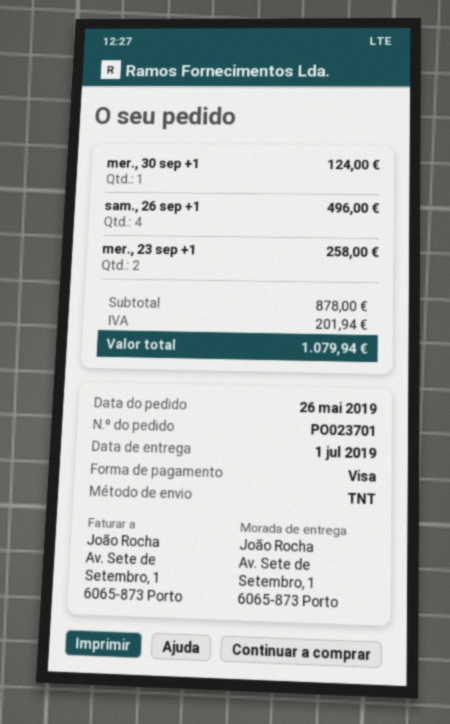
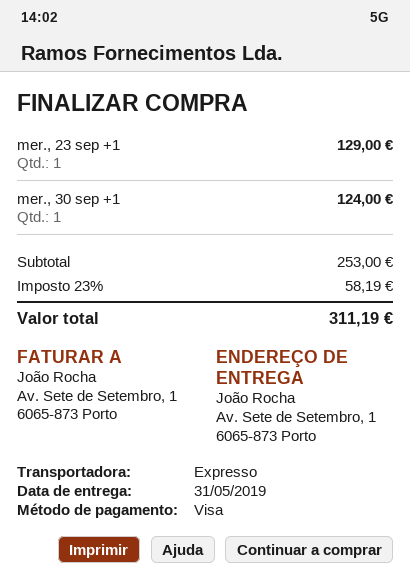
delivery date: 2019-07-01 -> 2019-05-31
shipping method: TNT -> express
sam., 26 sep +1: 4 for 496.00 -> none
mer., 23 sep +1: 2 for 258.00 -> 1 for 129.00
subtotal: 878.00 -> 253.00
tax: 201.94 -> 58.19
total: 1079.94 -> 311.19

